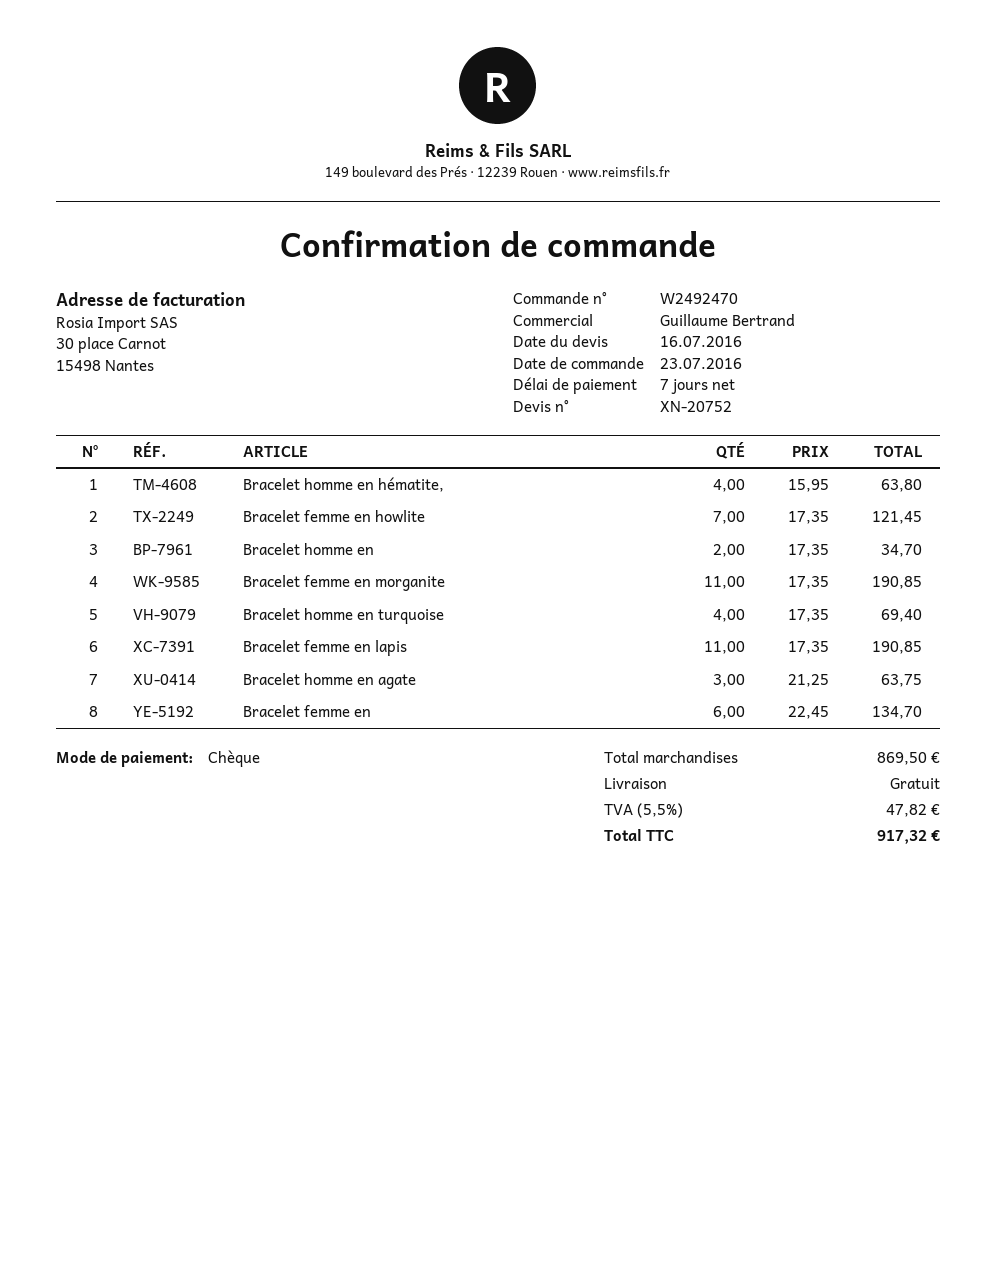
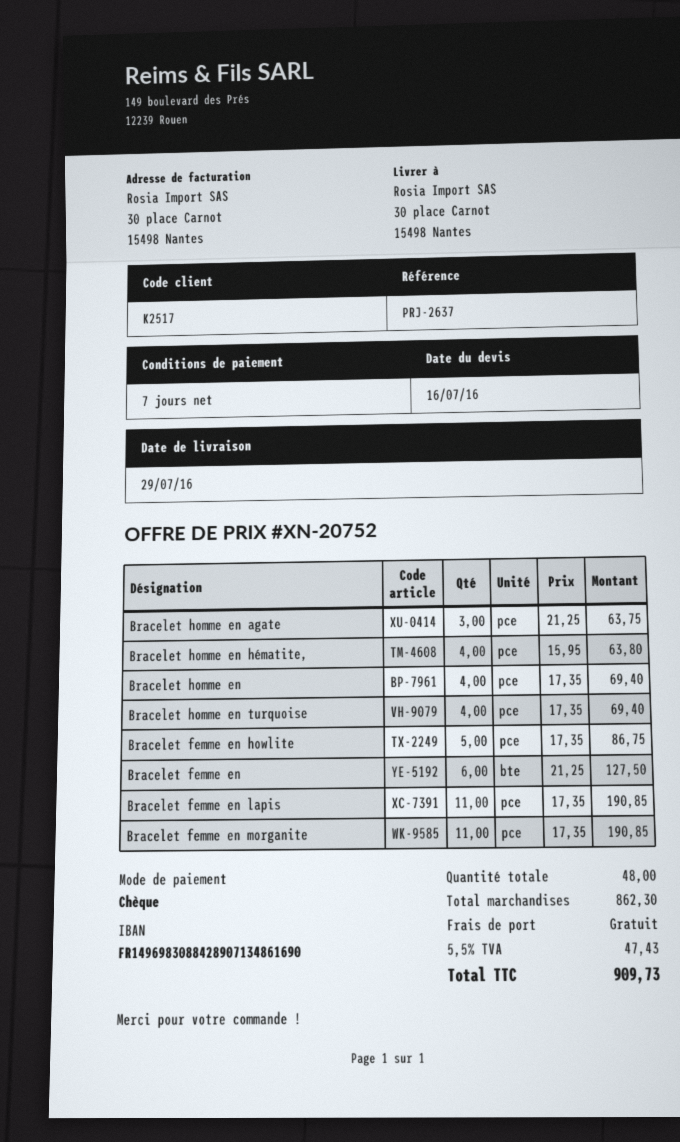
Bracelet femme en howlite: 7 x 17.35 = 121.45 -> 5 x 17.35 = 86.75
Bracelet homme en: 2 x 17.35 = 34.70 -> 4 x 17.35 = 69.40
Bracelet femme en: 6 x 22.45 = 134.70 -> 6 x 21.25 = 127.50
subtotal: 869.50 -> 862.30
tax: 5.5% = 47.82 -> 5.5% = 47.43
total: 917.32 -> 909.73

